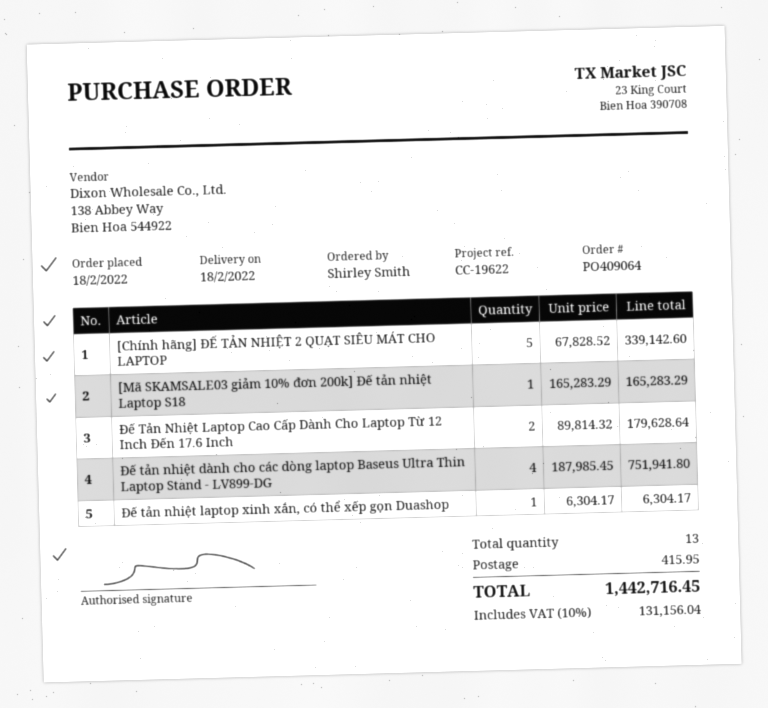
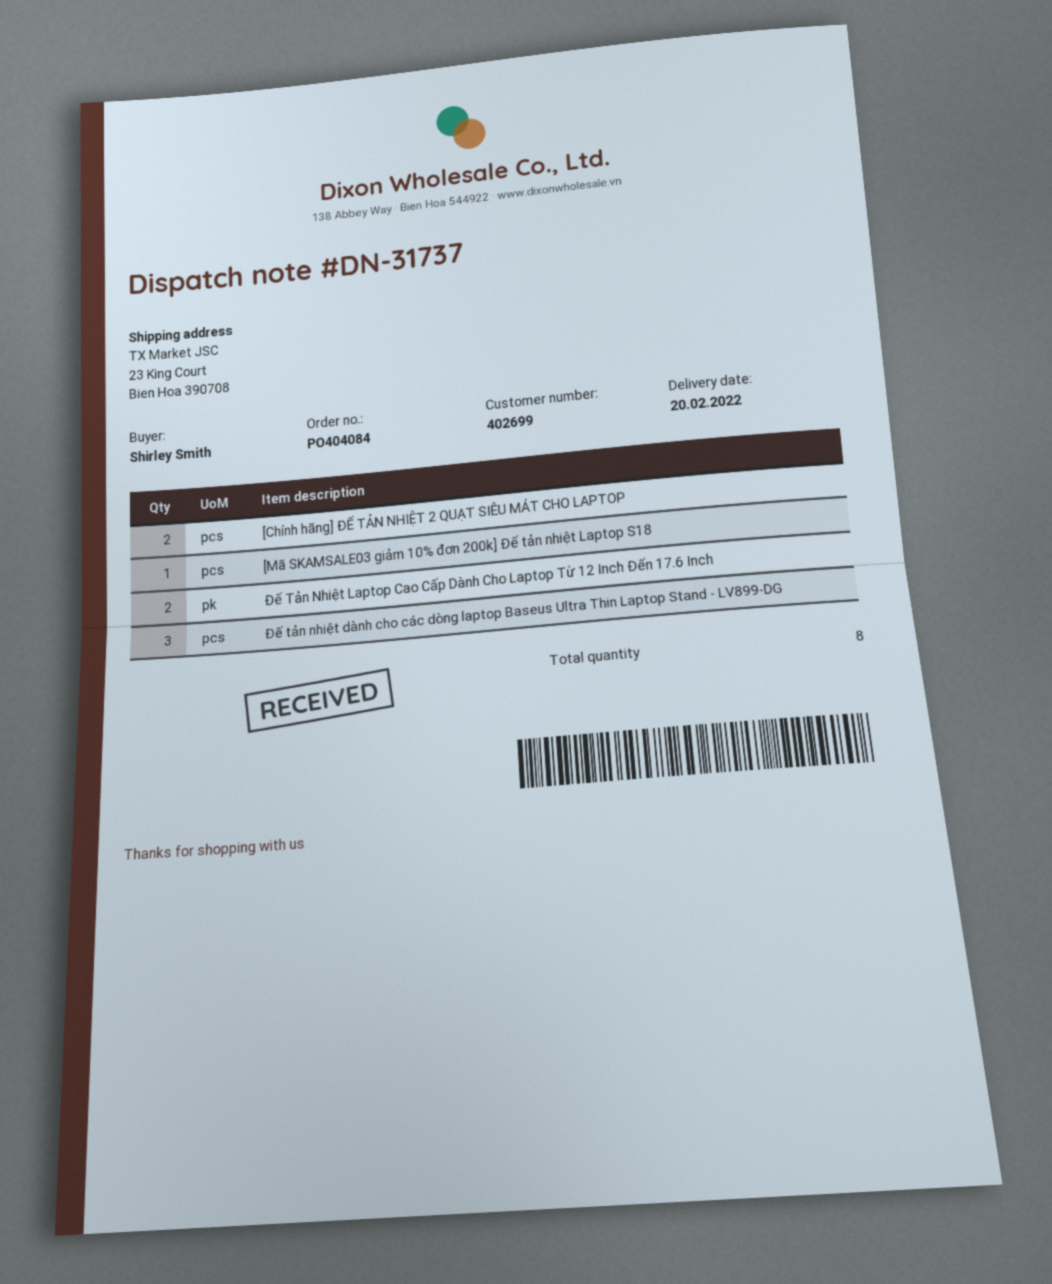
order number: PO409064 -> PO404084
delivery date: 2022-02-18 -> 2022-02-20
[Chính hãng] ĐẾ TẢN NHIỆT 2 QUẠT SIÊU MÁT CHO LAPTOP: 5 -> 2
Đế tản nhiệt dành cho các dòng laptop Baseus Ultra Thin Laptop Stand - LV899-DG: 4 -> 3
Đế tản nhiệt laptop xinh xắn, có thể xếp gọn Duashop: 1 -> none
total quantity: 13 -> 8

